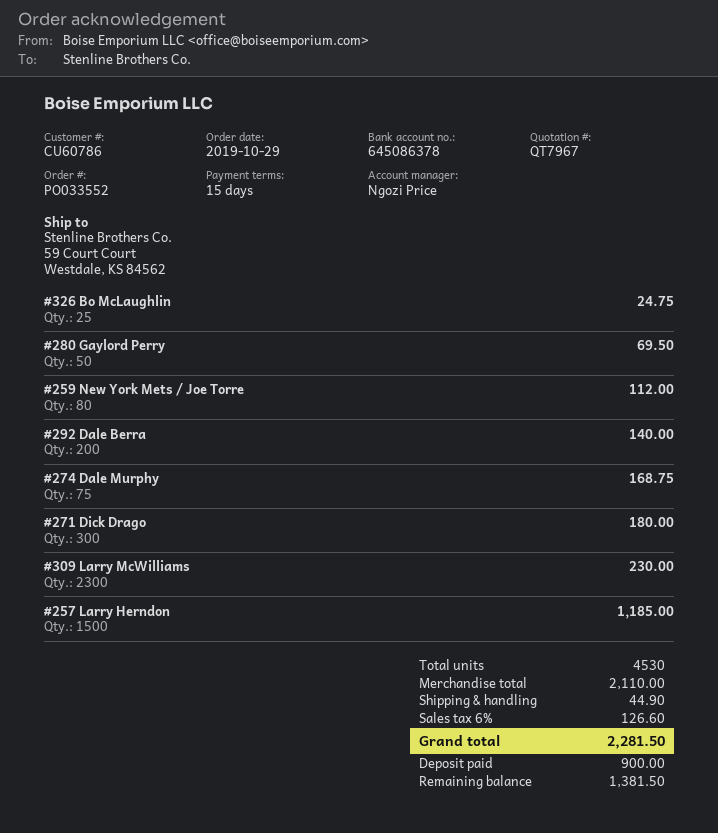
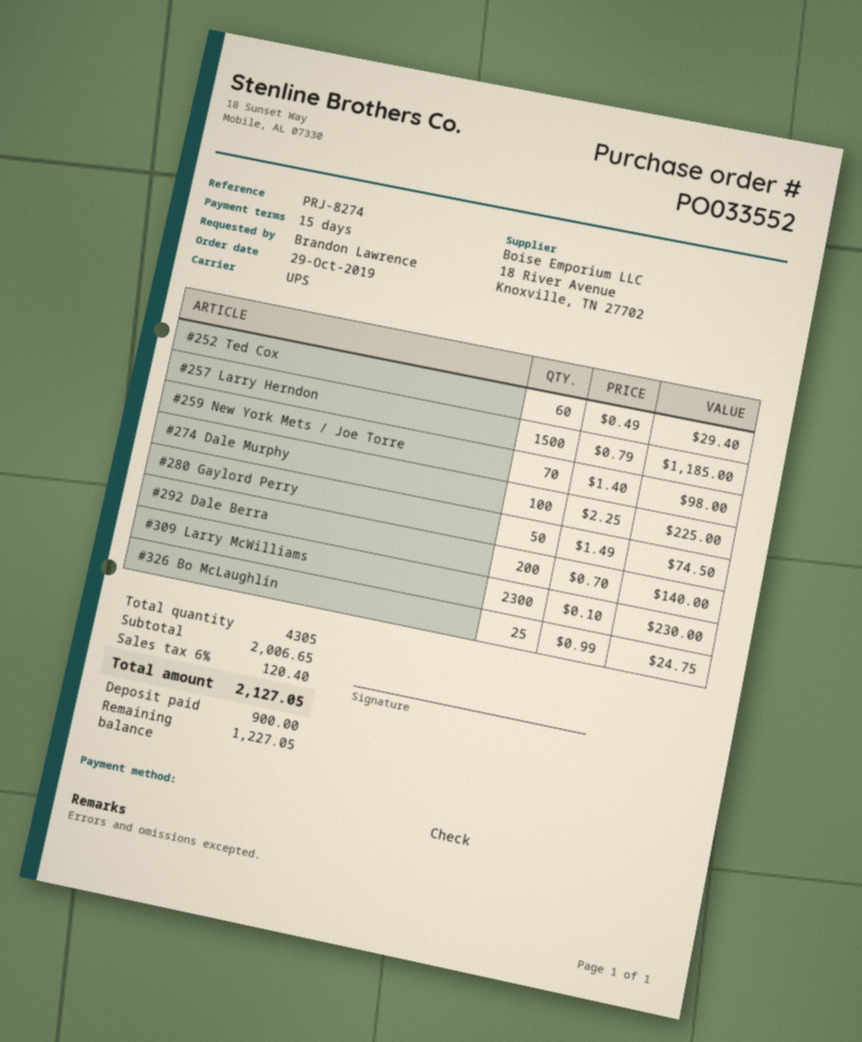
#280 Gaylord Perry: 50 for 69.50 -> 50 for 74.50
#259 New York Mets / Joe Torre: 80 for 112.00 -> 70 for 98.00
#274 Dale Murphy: 75 for 168.75 -> 100 for 225.00
#271 Dick Drago: 300 for 180.00 -> none
#252 Ted Cox: none -> 60 for 29.40
total quantity: 4530 -> 4305
subtotal: 2110.00 -> 2006.65
shipping: 44.90 -> none
tax: 6% = 126.60 -> 6% = 120.40
total: 2281.50 -> 2127.05
balance: 1381.50 -> 1227.05

